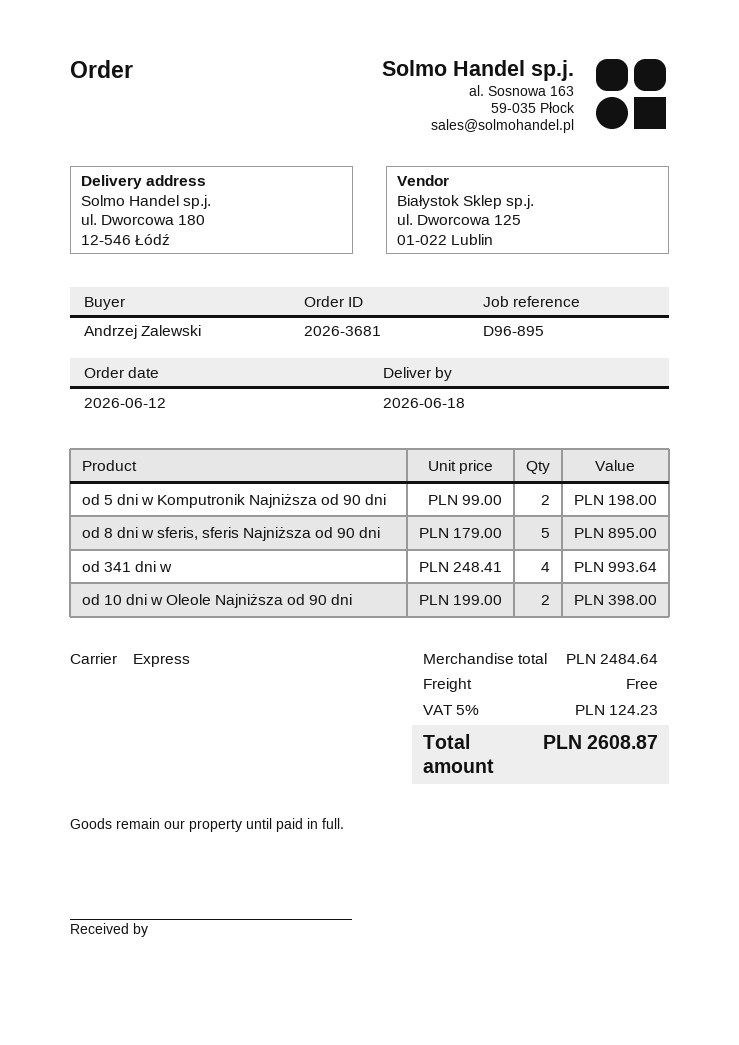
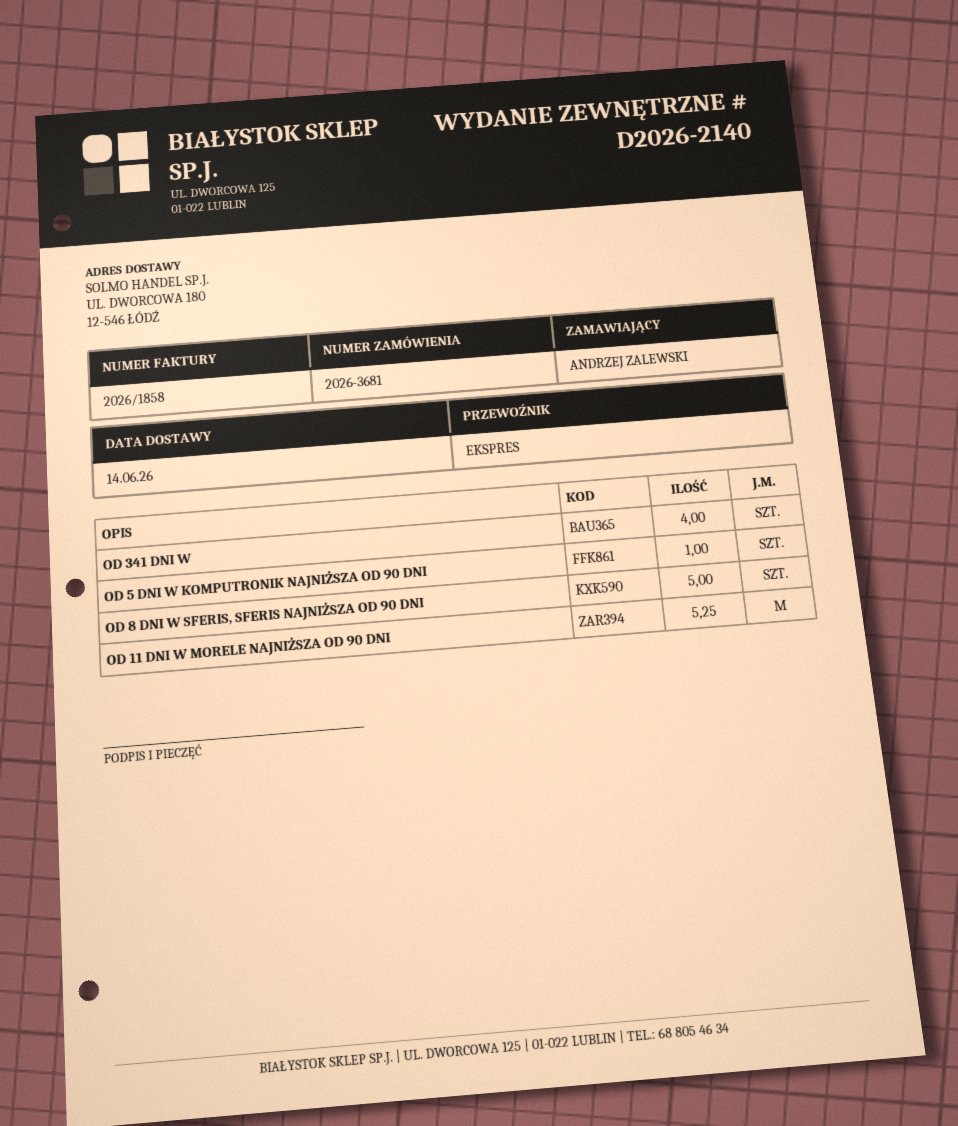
delivery date: 2026-06-18 -> 2026-06-14
od 5 dni w Komputronik Najniższa od 90 dni: 2 -> 1
od 10 dni w Oleole Najniższa od 90 dni: 2 -> none
OD 11 DNI W MORELE NAJNIŻSZA OD 90 DNI: none -> 5.25

